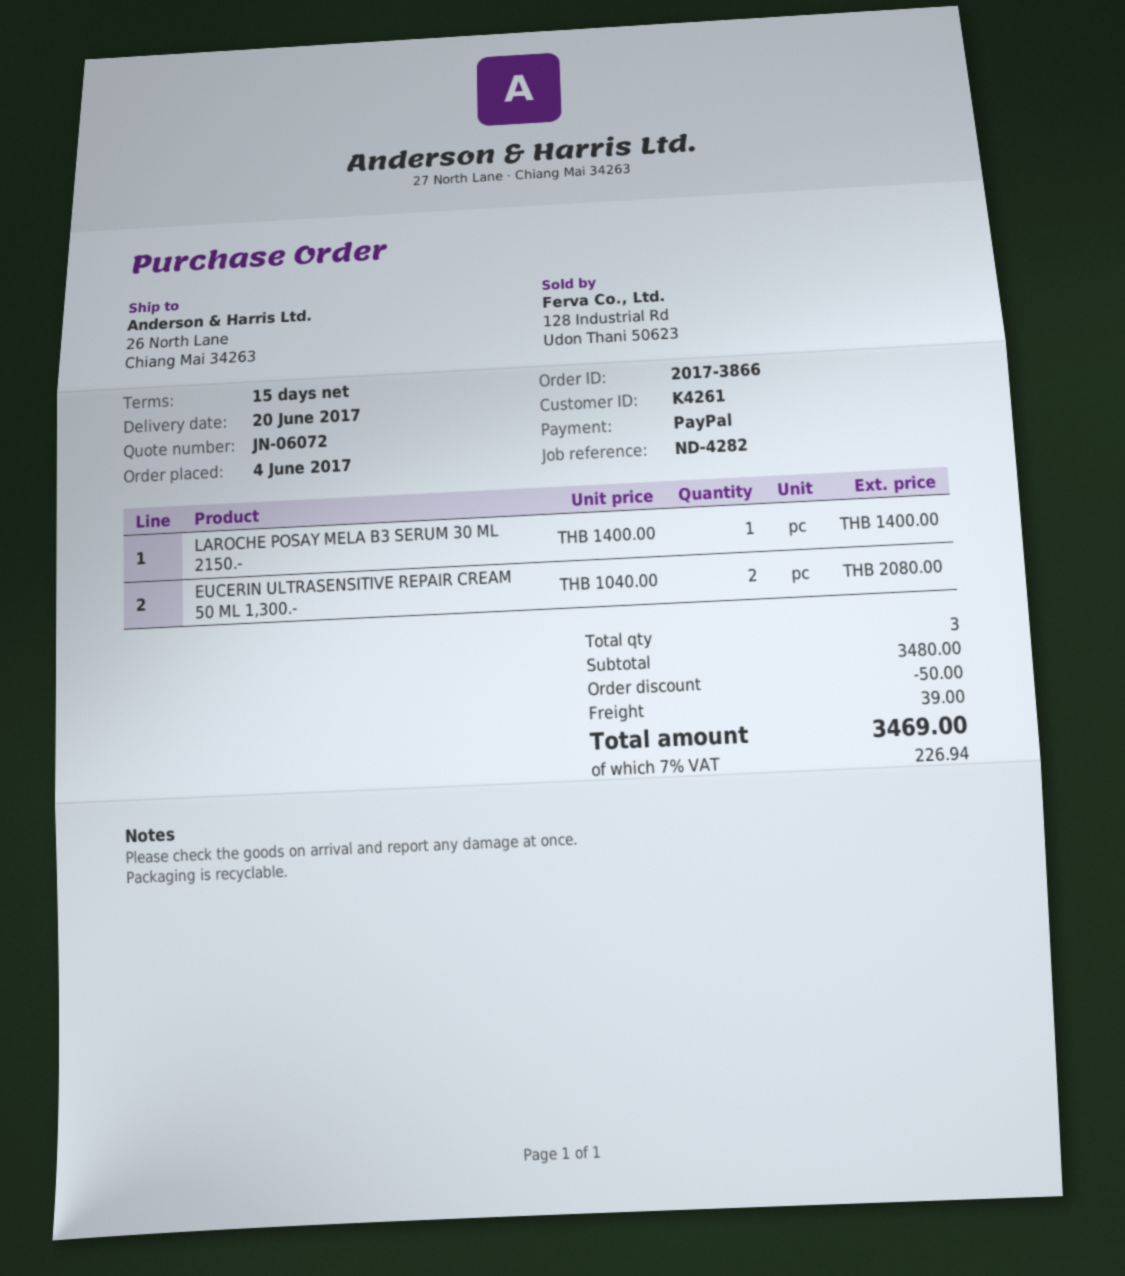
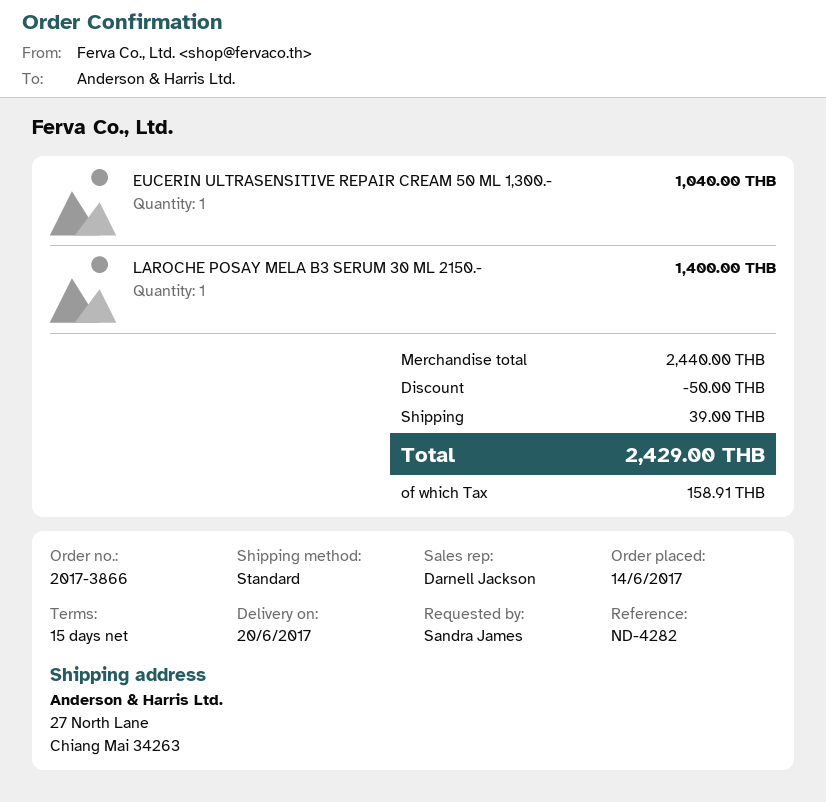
order date: 2017-06-04 -> 2017-06-14
ship to: 26 North Lane, Chiang Mai 34263 -> 27 North Lane, Chiang Mai 34263
EUCERIN ULTRASENSITIVE REPAIR CREAM 50 ML 1,300.-: 2 for 2080.00 -> 1 for 1040.00
subtotal: 3480.00 -> 2440.00
tax: 226.94 -> 158.91
total: 3469.00 -> 2429.00

